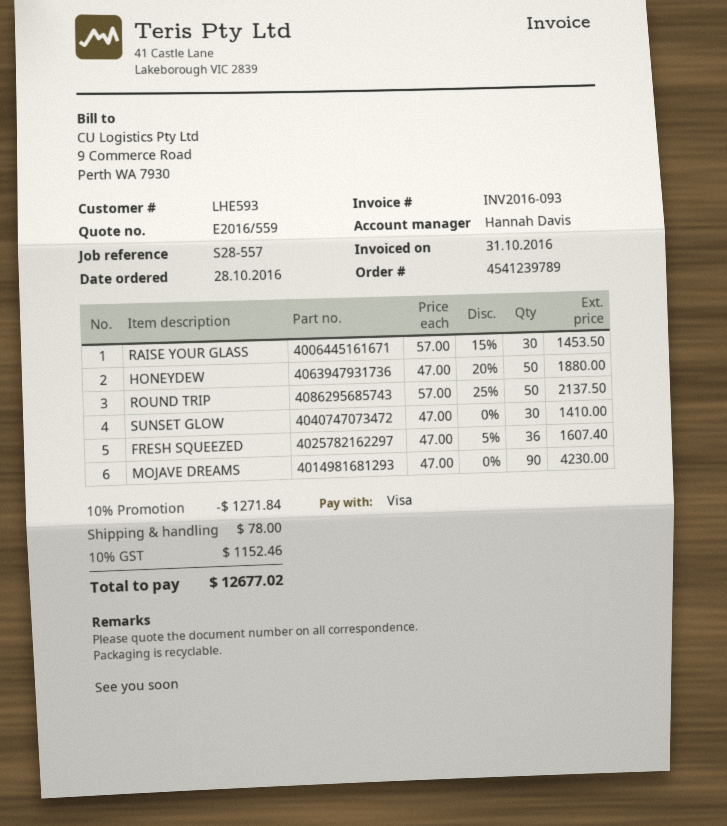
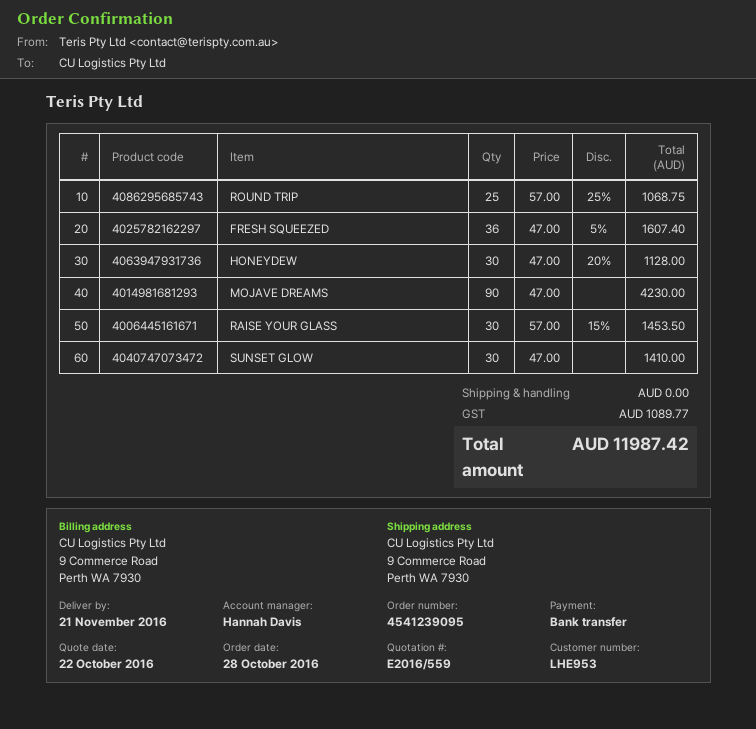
order number: 4541239789 -> 4541239095
customer number: LHE593 -> LHE953
payment method: Visa -> bank transfer
HONEYDEW: 50 x 47.00 - 20% = 1880.00 -> 30 x 47.00 - 20% = 1128.00
ROUND TRIP: 50 x 57.00 - 25% = 2137.50 -> 25 x 57.00 - 25% = 1068.75
discount: 10% = 1271.84 -> none
shipping: 78.00 -> 0.00
tax: 1152.46 -> 1089.77
total: 12677.02 -> 11987.42

